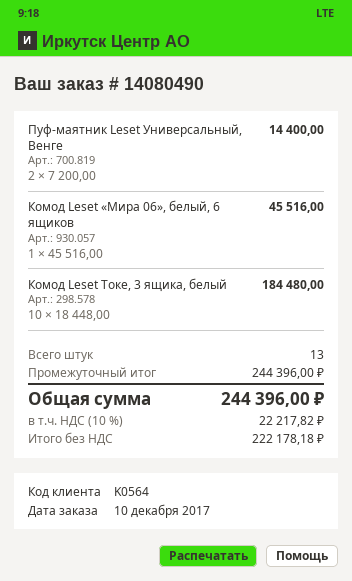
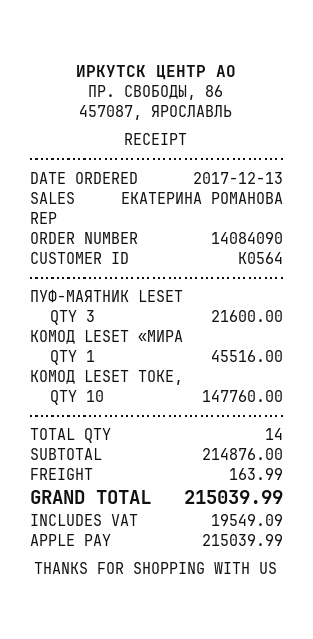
order number: 14080490 -> 14084090
order date: 2017-12-10 -> 2017-12-13
Пуф-маятник Leset Универсальный, Венге: 2 for 14400.00 -> 3 for 21600.00
Комод Leset Токе, 3 ящика, белый: 10 for 184480.00 -> 10 for 147760.00
total quantity: 13 -> 14
subtotal: 244396.00 -> 214876.00
shipping: none -> 163.99
tax: 22217.82 -> 19549.09
total: 244396.00 -> 215039.99

